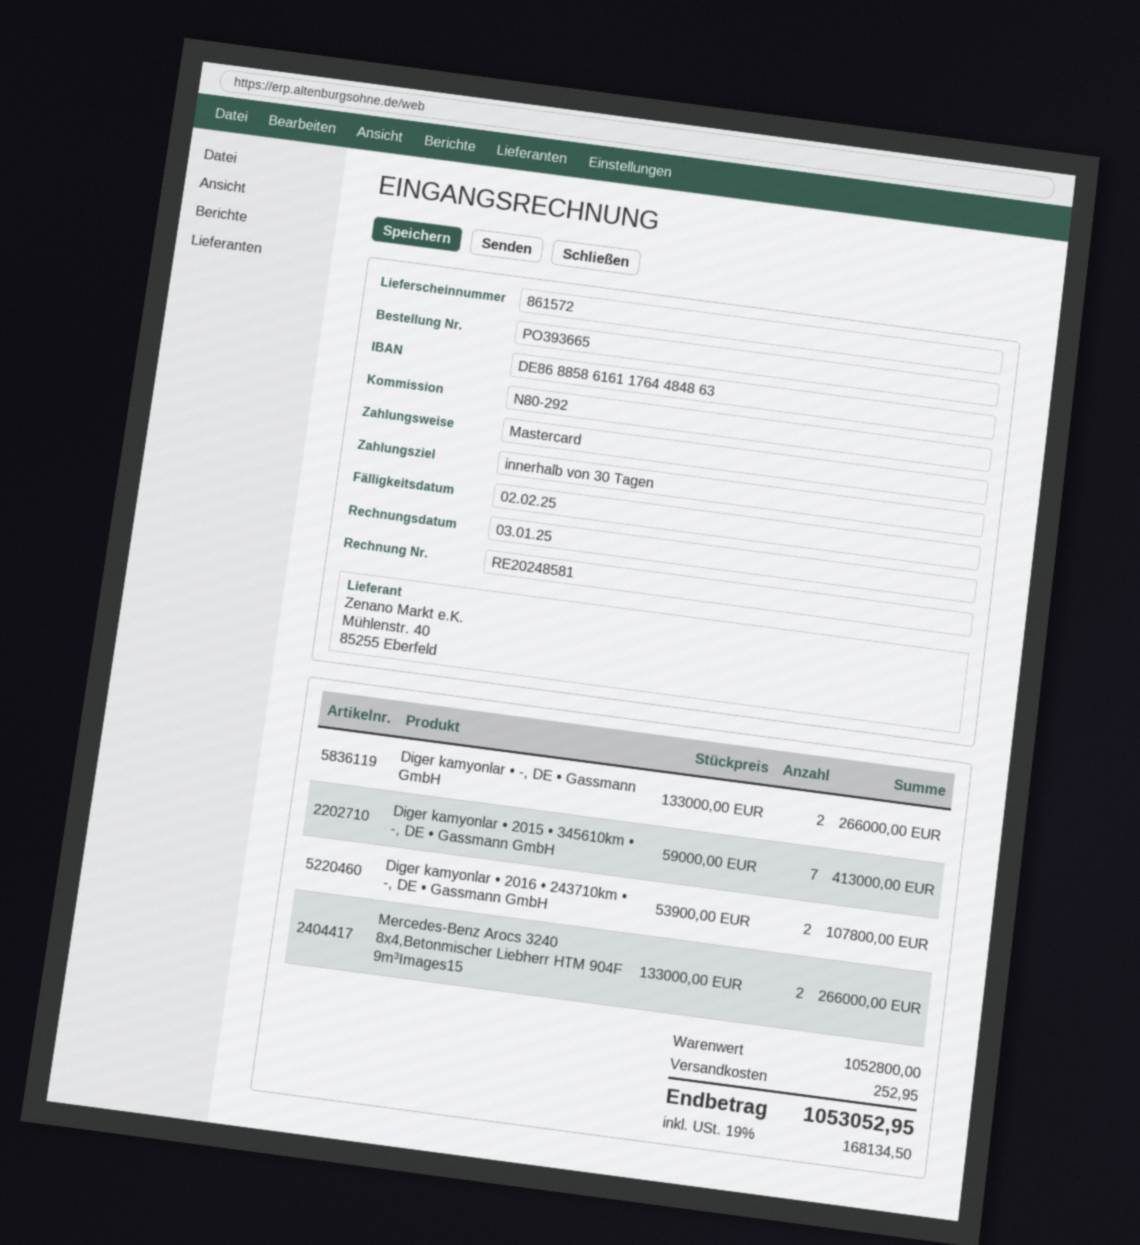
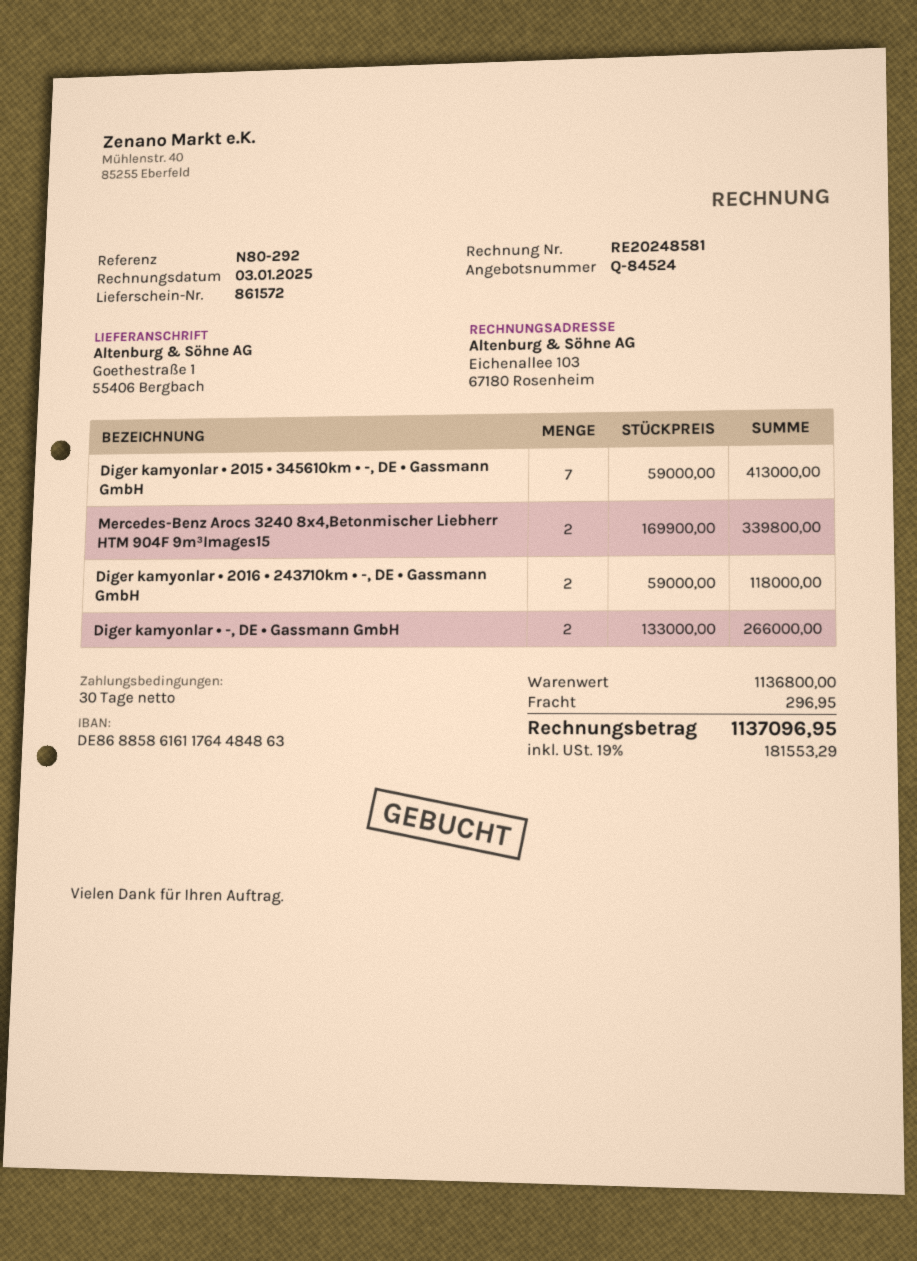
Diger kamyonlar • 2016 • 243710km • -, DE • Gassmann GmbH: 2 x 53900.00 = 107800.00 -> 2 x 59000.00 = 118000.00
Mercedes-Benz Arocs 3240 8x4,Betonmischer Liebherr HTM 904F 9m³Images15: 2 x 133000.00 = 266000.00 -> 2 x 169900.00 = 339800.00
subtotal: 1052800.00 -> 1136800.00
shipping: 252.95 -> 296.95
tax: 19% = 168134.50 -> 19% = 181553.29
total: 1053052.95 -> 1137096.95

